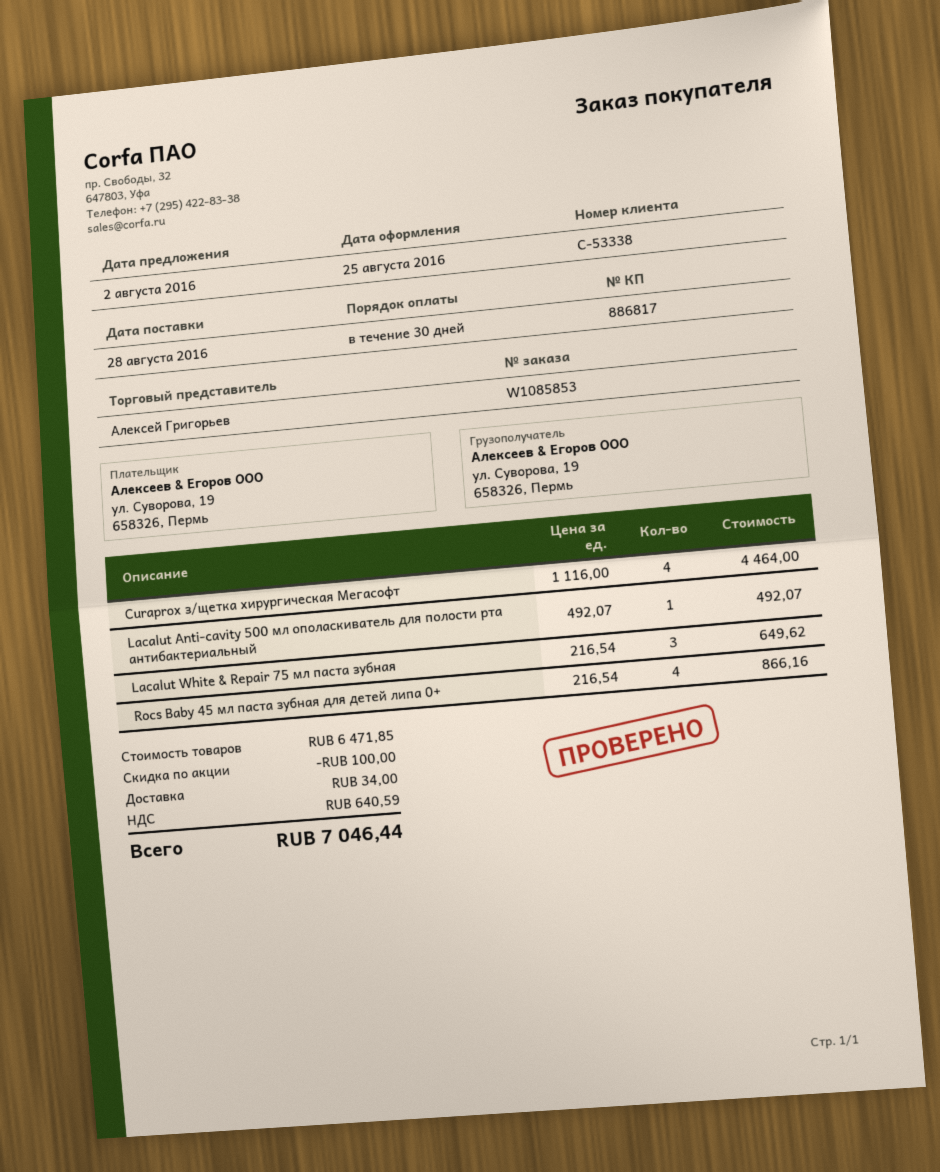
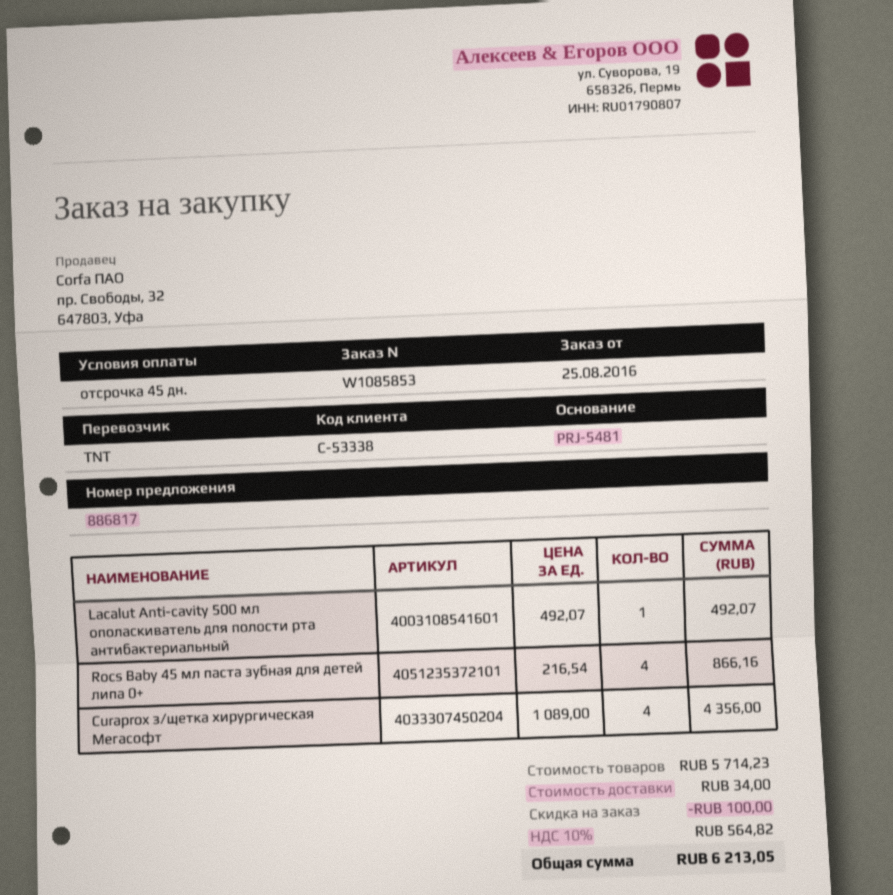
payment terms: 30 days -> 45 days
Curaprox з/щетка хирургическая Мегасофт: 4 x 1116.00 = 4464.00 -> 4 x 1089.00 = 4356.00
Lacalut White & Repair 75 мл паста зубная: 3 x 216.54 = 649.62 -> none
subtotal: 6471.85 -> 5714.23
tax: 640.59 -> 564.82
total: 7046.44 -> 6213.05

